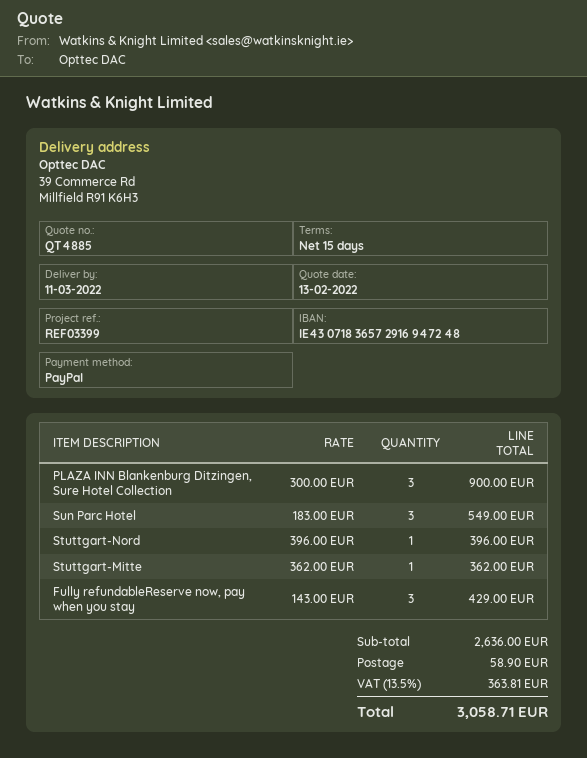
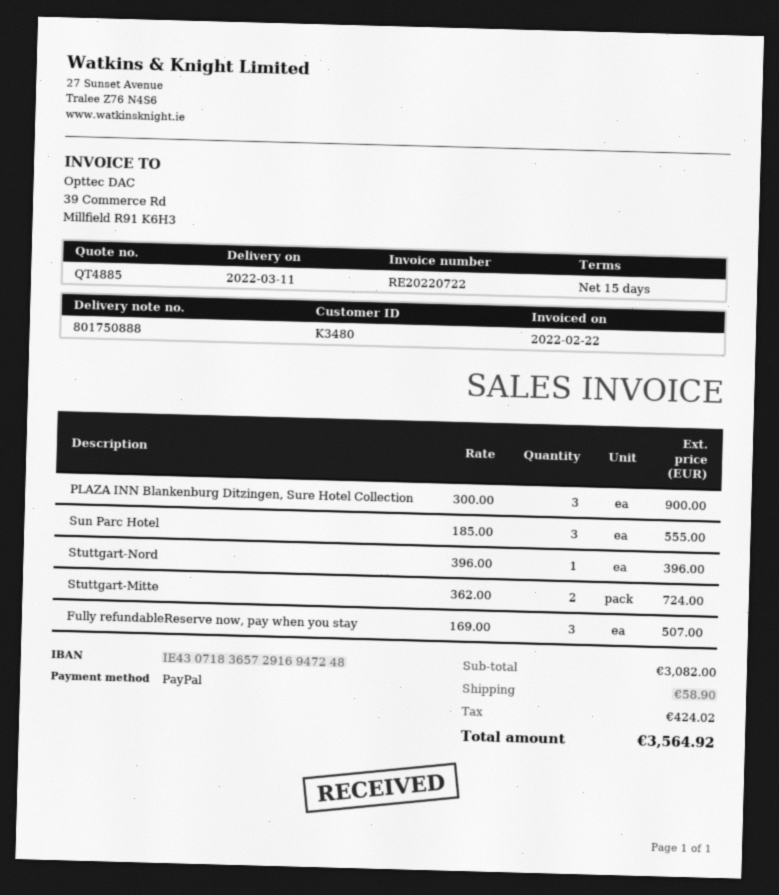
Sun Parc Hotel: 3 x 183.00 = 549.00 -> 3 x 185.00 = 555.00
Stuttgart-Mitte: 1 x 362.00 = 362.00 -> 2 x 362.00 = 724.00
Fully refundableReserve now, pay when you stay: 3 x 143.00 = 429.00 -> 3 x 169.00 = 507.00
subtotal: 2636.00 -> 3082.00
tax: 363.81 -> 424.02
total: 3058.71 -> 3564.92

